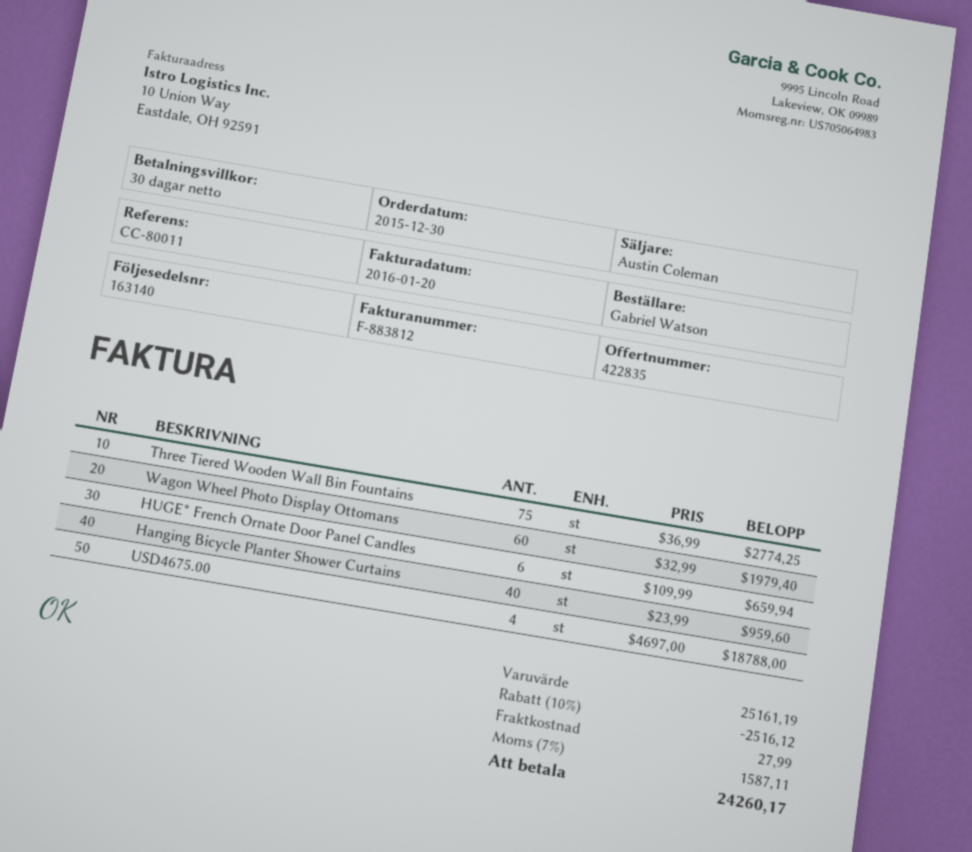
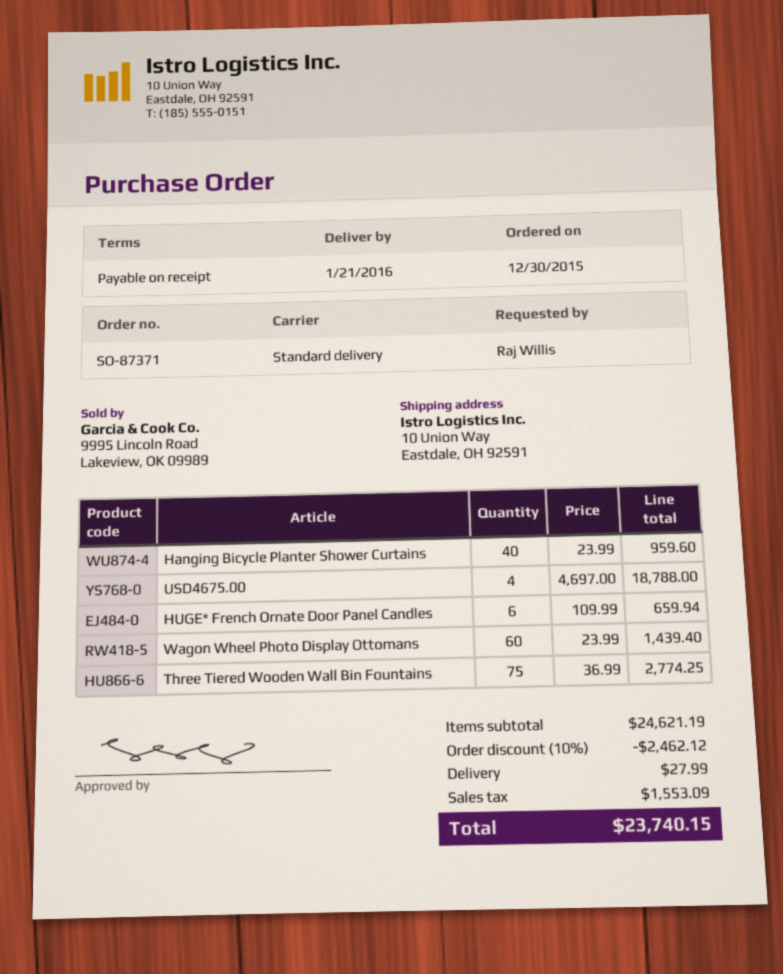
payment terms: 30 days -> on receipt
ordered by: Gabriel Watson -> Raj Willis
Wagon Wheel Photo Display Ottomans: 60 x 32.99 = 1979.40 -> 60 x 23.99 = 1439.40
subtotal: 25161.19 -> 24621.19
discount: 10% = 2516.12 -> 10% = 2462.12
tax: 1587.11 -> 1553.09
total: 24260.17 -> 23740.15

